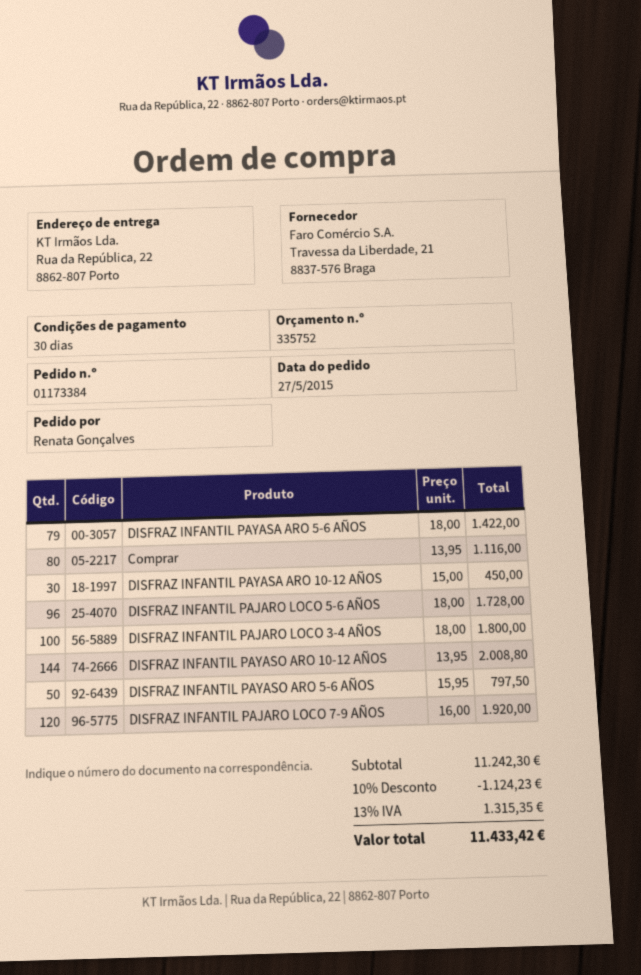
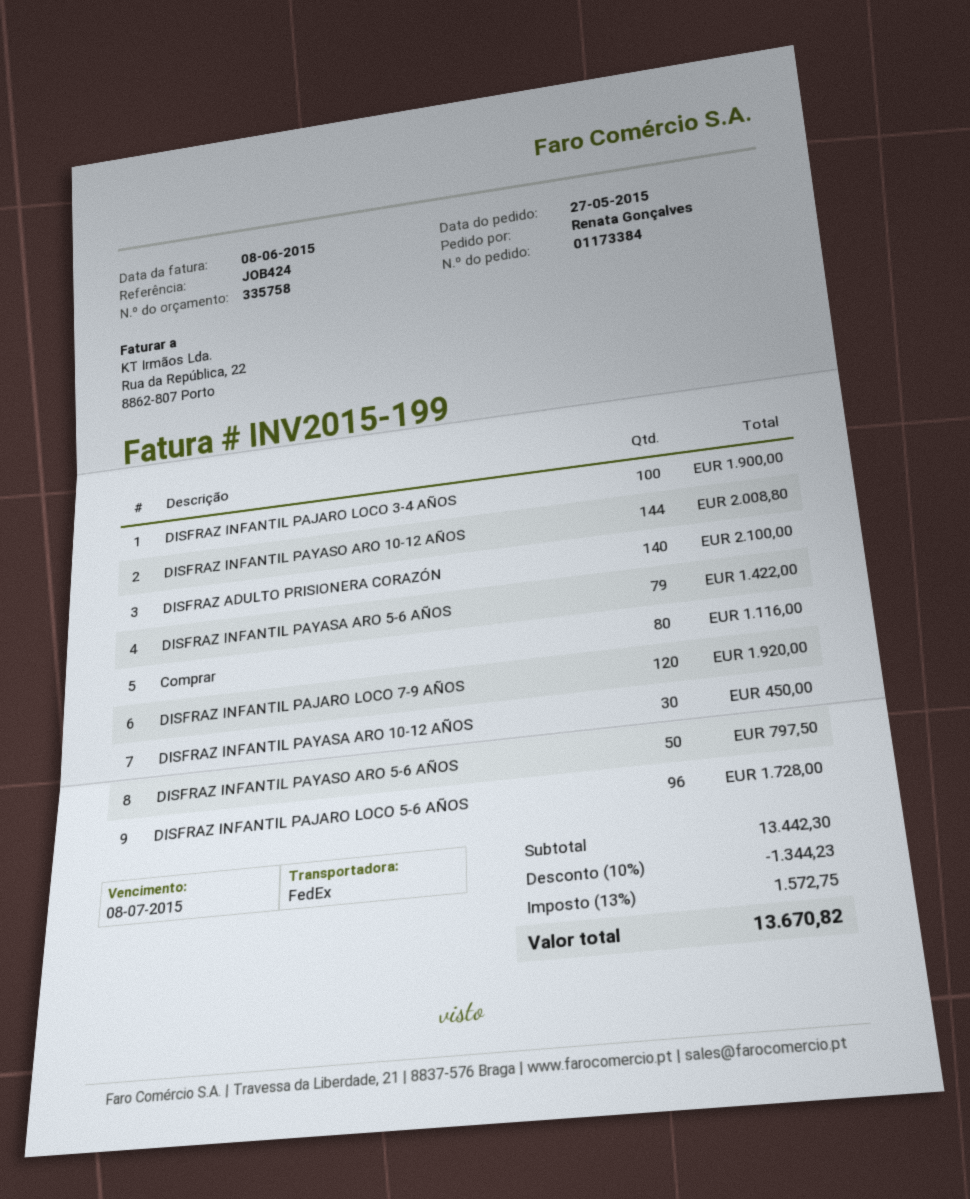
quote number: 335752 -> 335758
DISFRAZ INFANTIL PAJARO LOCO 3-4 AÑOS: 100 for 1800.00 -> 100 for 1900.00
DISFRAZ ADULTO PRISIONERA CORAZÓN: none -> 140 for 2100.00
subtotal: 11242.30 -> 13442.30
discount: 10% = 1124.23 -> 10% = 1344.23
tax: 13% = 1315.35 -> 13% = 1572.75
total: 11433.42 -> 13670.82

